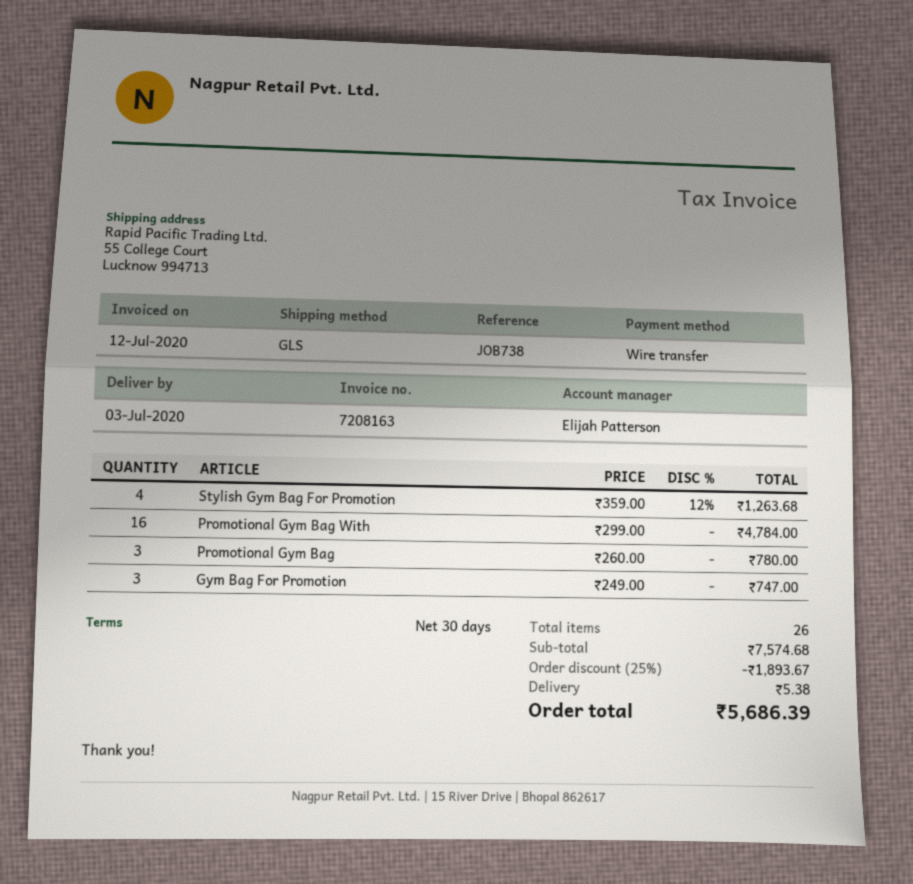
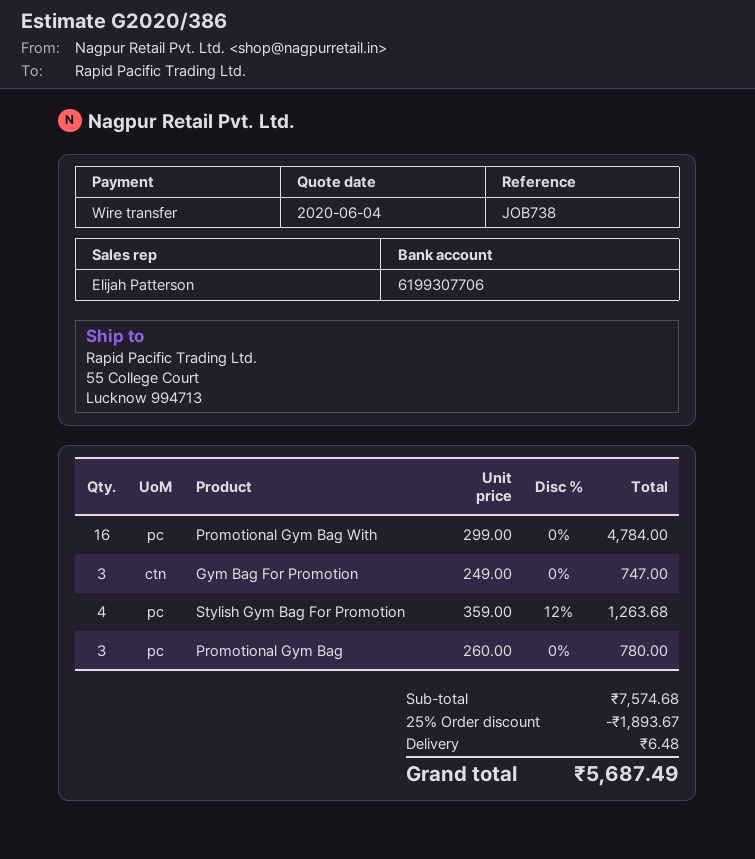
shipping: 5.38 -> 6.48
total: 5686.39 -> 5687.49

